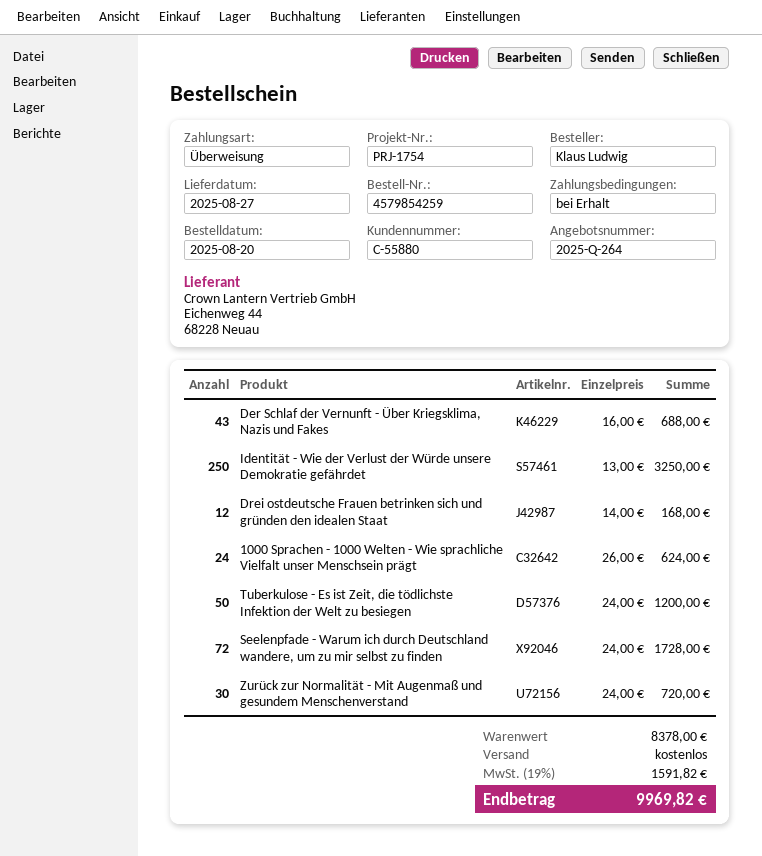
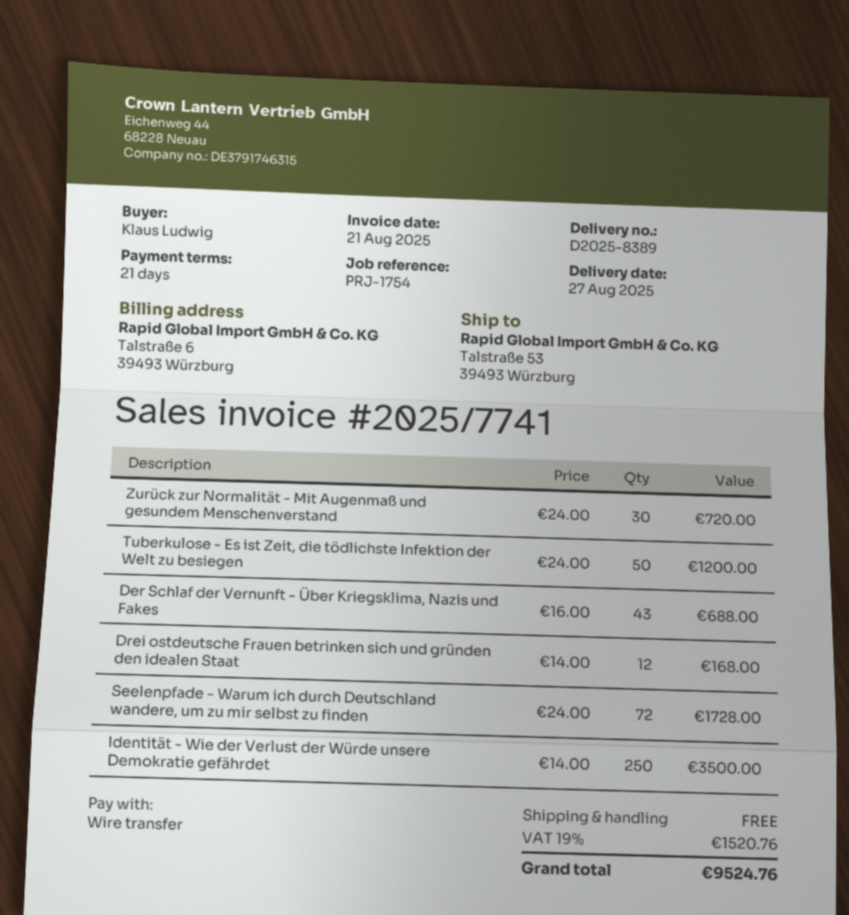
payment terms: on receipt -> 21 days
Identität - Wie der Verlust der Würde unsere Demokratie gefährdet: 250 x 13.00 = 3250.00 -> 250 x 14.00 = 3500.00
1000 Sprachen - 1000 Welten - Wie sprachliche Vielfalt unser Menschsein prägt: 24 x 26.00 = 624.00 -> none
tax: 19% = 1591.82 -> 19% = 1520.76
total: 9969.82 -> 9524.76

